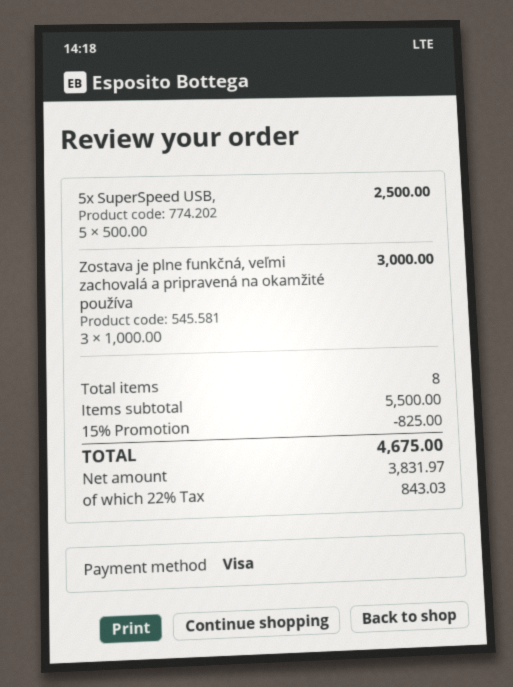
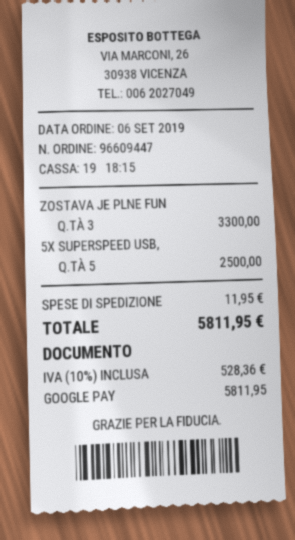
payment method: Visa -> Google Pay
Zostava je plne funkčná, veľmi zachovalá a pripravená na okamžité používa: 3 for 3000.00 -> 3 for 3300.00
discount: 15% = 825.00 -> none
shipping: none -> 11.95
tax: 22% = 843.03 -> 10% = 528.36
total: 4675.00 -> 5811.95

